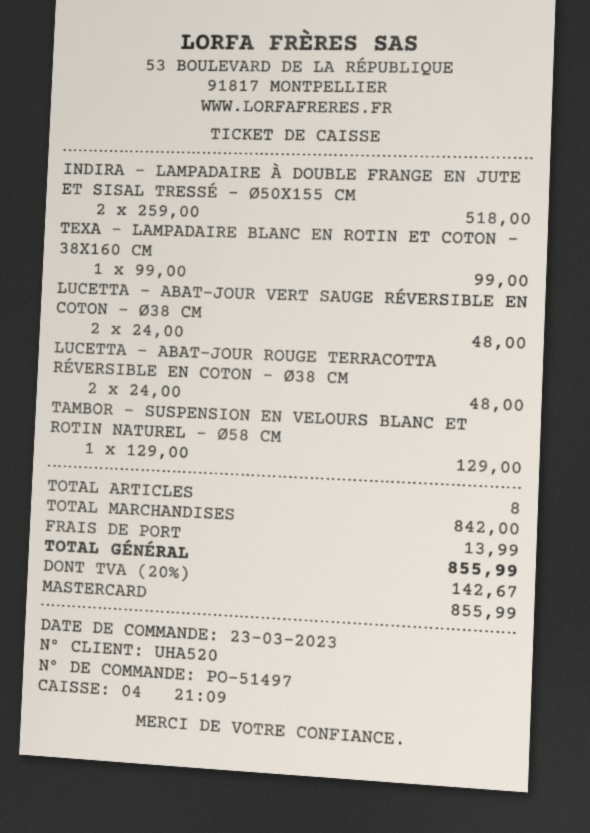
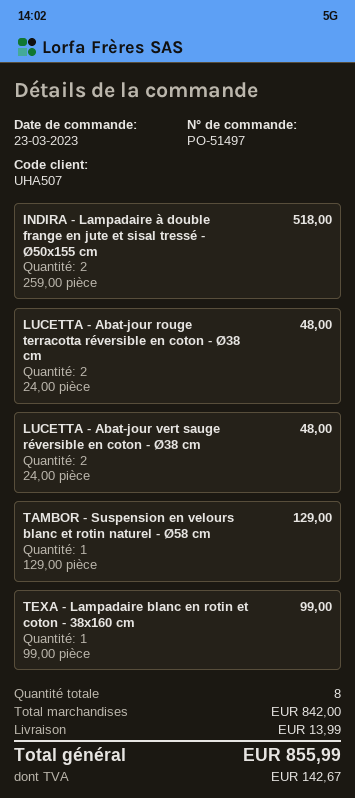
customer number: UHA520 -> UHA507

